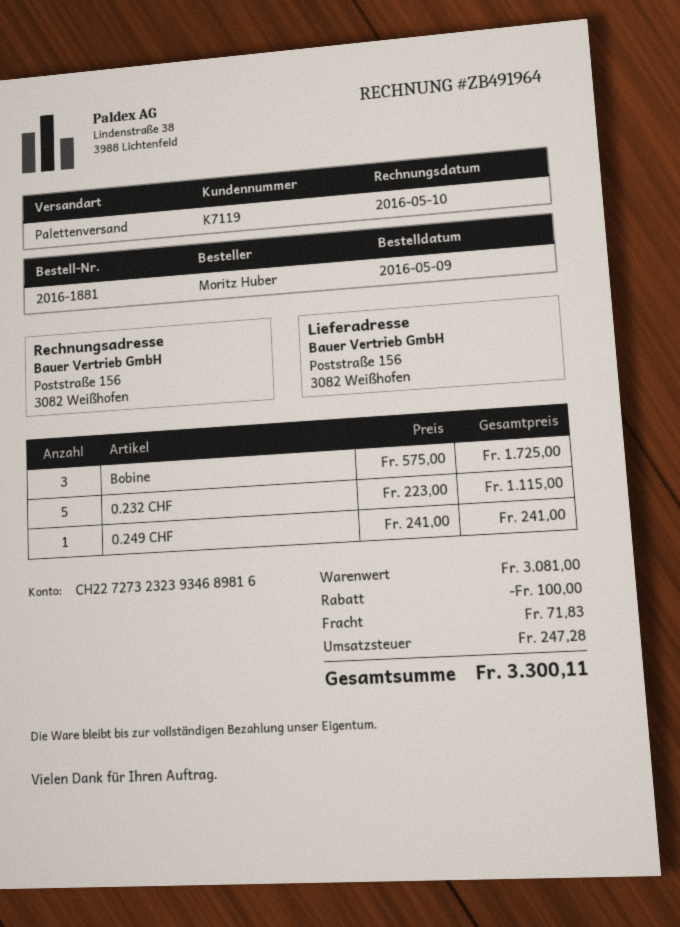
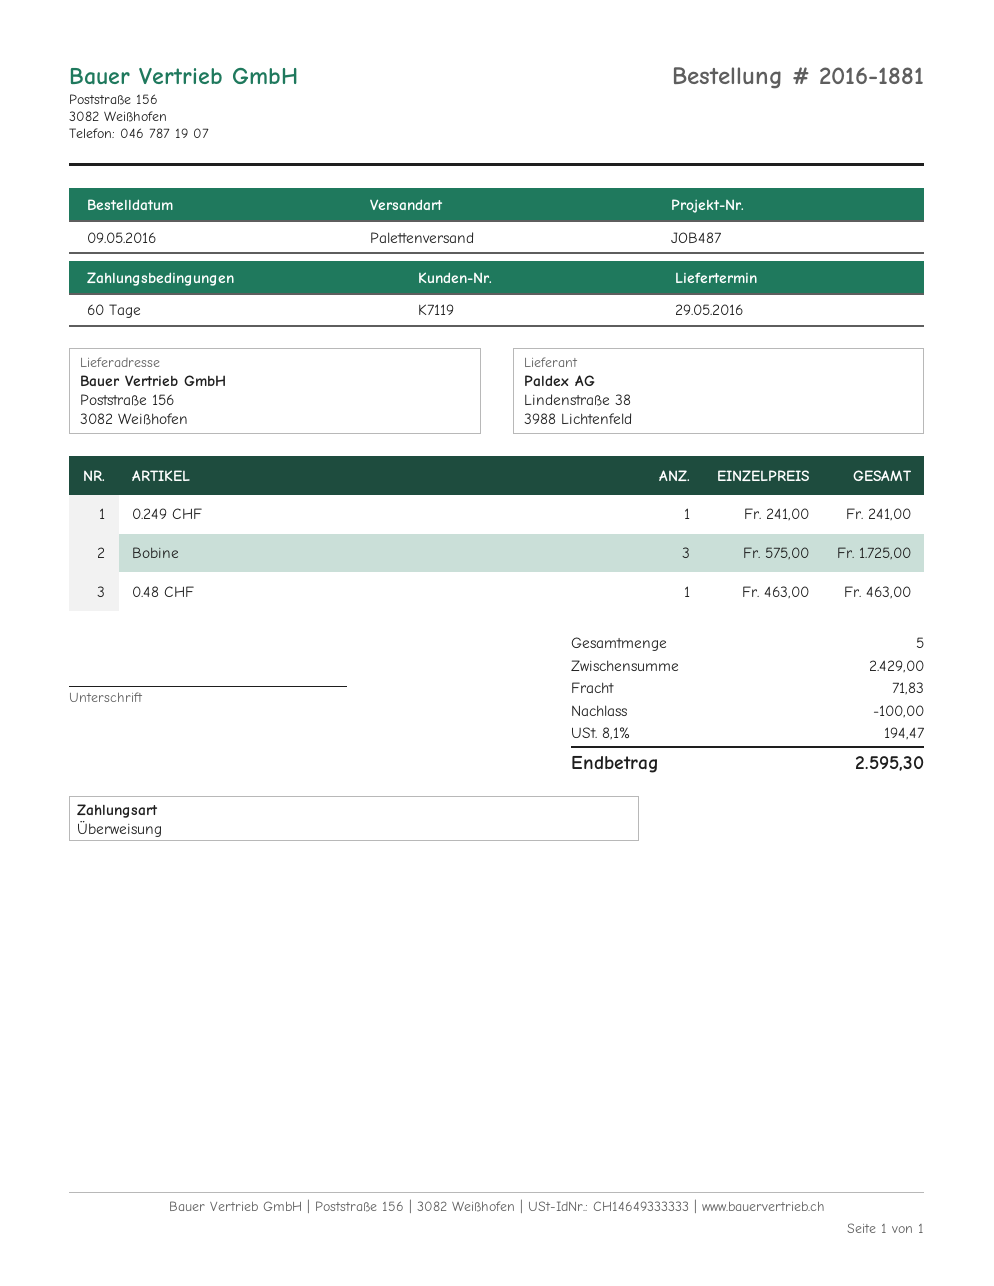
0.232 CHF: 5 x 223.00 = 1115.00 -> none
0.48 CHF: none -> 1 x 463.00 = 463.00
subtotal: 3081.00 -> 2429.00
tax: 247.28 -> 194.47
total: 3300.11 -> 2595.30

